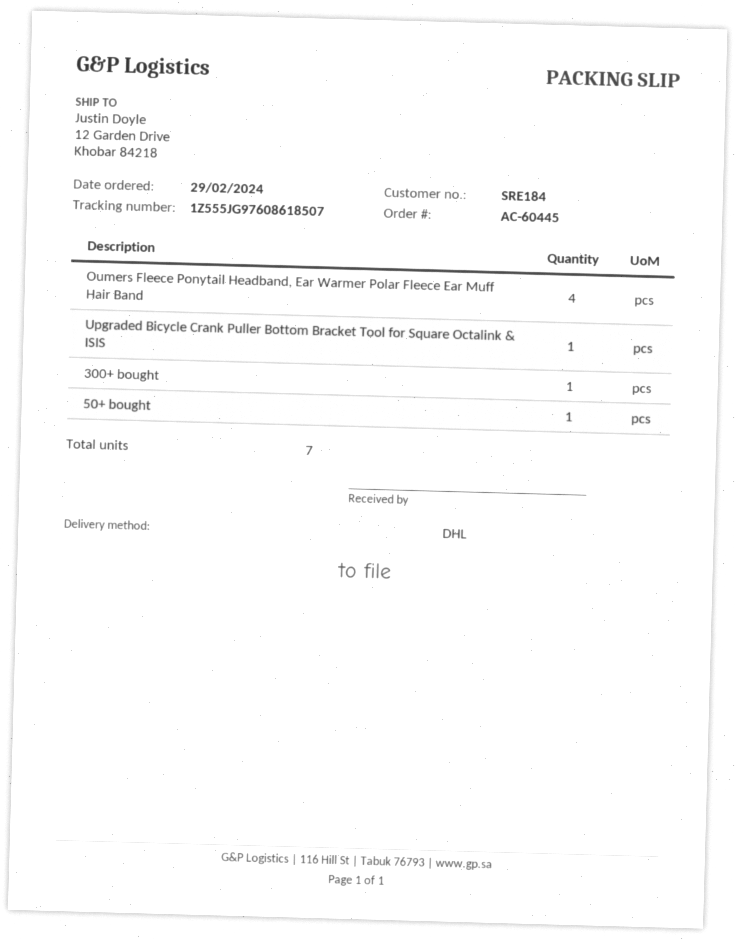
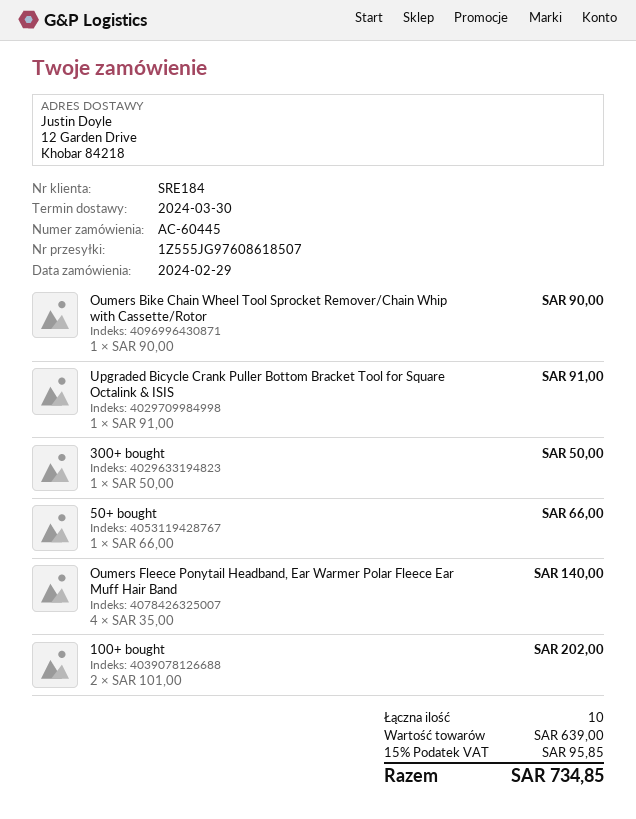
Oumers Bike Chain Wheel Tool Sprocket Remover/Chain Whip with Cassette/Rotor: none -> 1
100+ bought: none -> 2
total quantity: 7 -> 10

